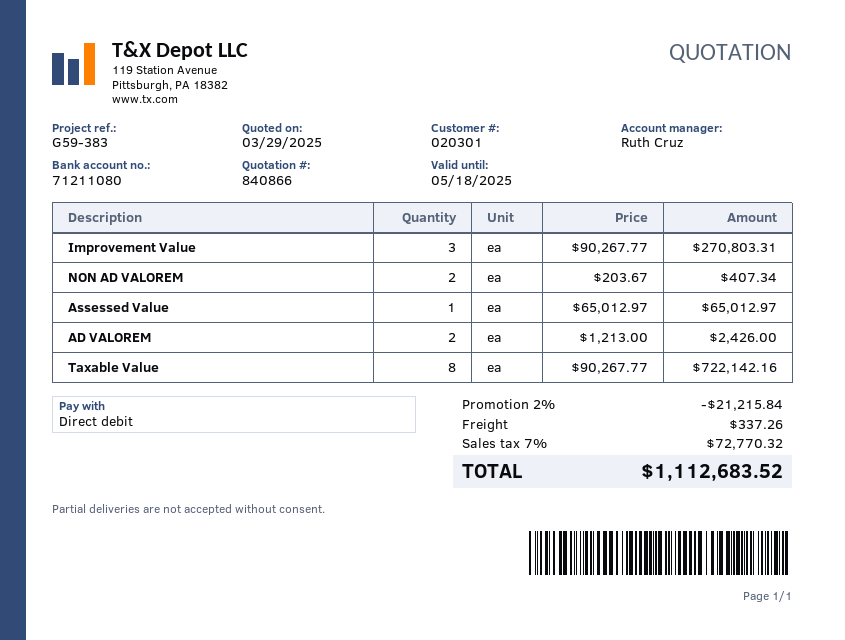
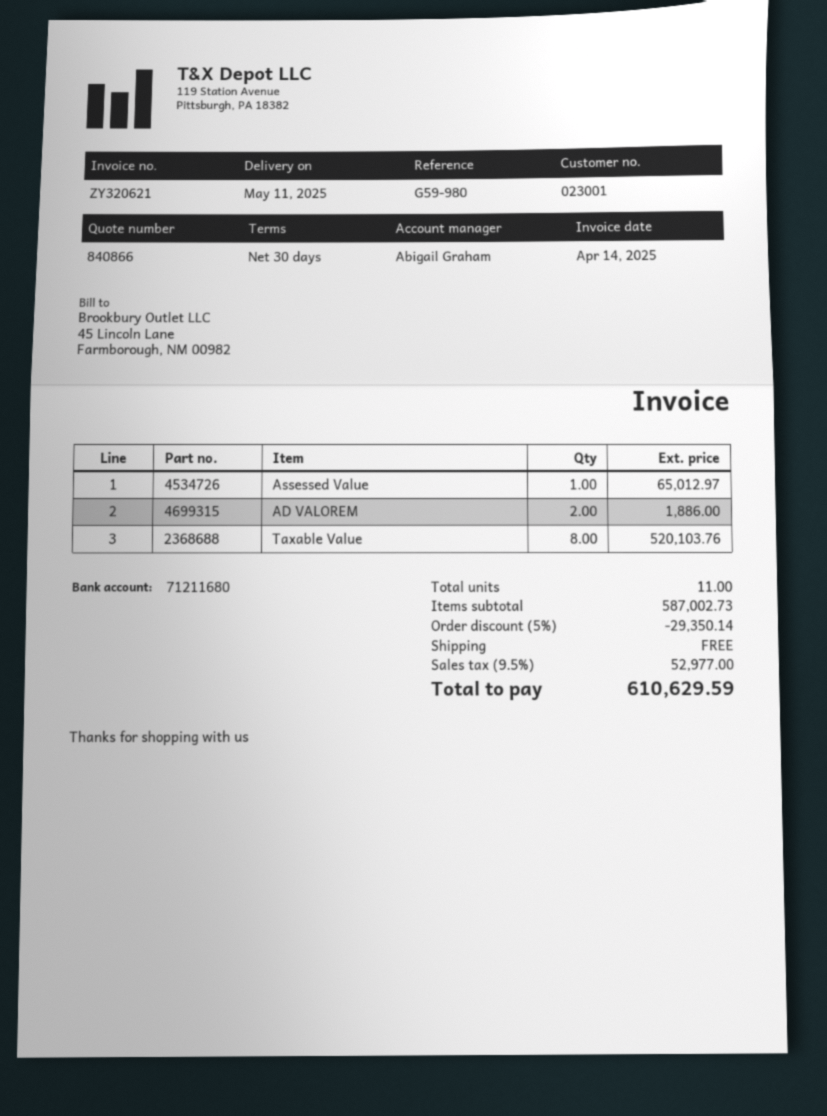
customer number: 020301 -> 023001
reference: G59-383 -> G59-980
sales rep: Ruth Cruz -> Abigail Graham
bank account: 71211080 -> 71211680
Improvement Value: 3 for 270803.31 -> none
NON AD VALOREM: 2 for 407.34 -> none
AD VALOREM: 2 for 2426.00 -> 2 for 1886.00
Taxable Value: 8 for 722142.16 -> 8 for 520103.76
discount: 2% = 21215.84 -> 5% = 29350.14
shipping: 337.26 -> 0.00
tax: 7% = 72770.32 -> 9.5% = 52977.00
total: 1112683.52 -> 610629.59

